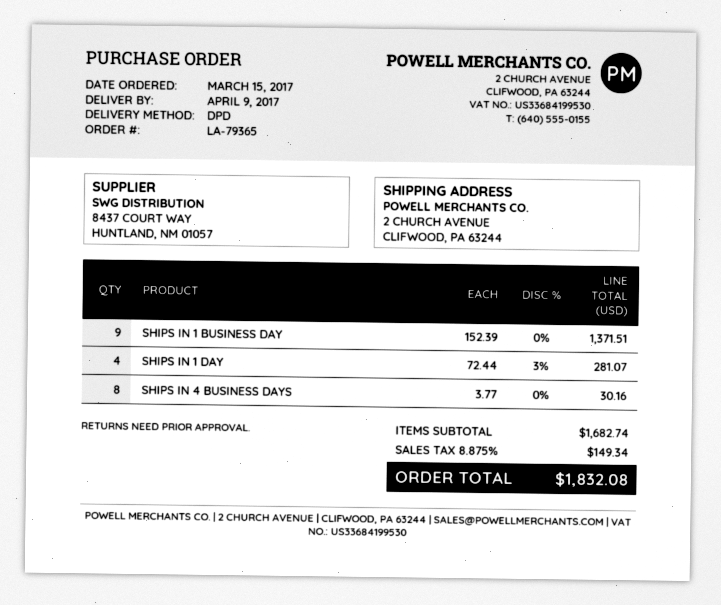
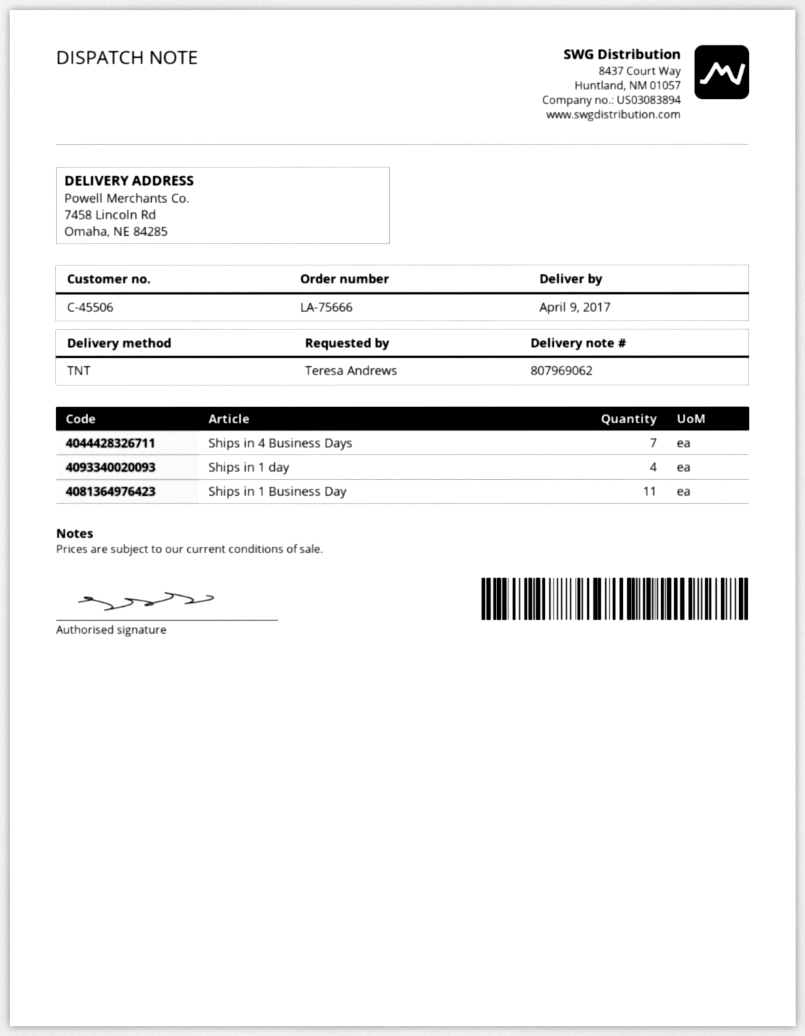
order number: LA-79365 -> LA-75666
shipping method: DPD -> TNT
ship to: 2 CHURCH AVENUE, CLIFWOOD, PA 63244 -> 7458 Lincoln Rd, Omaha, NE 84285
SHIPS IN 1 BUSINESS DAY: 9 -> 11
SHIPS IN 4 BUSINESS DAYS: 8 -> 7

